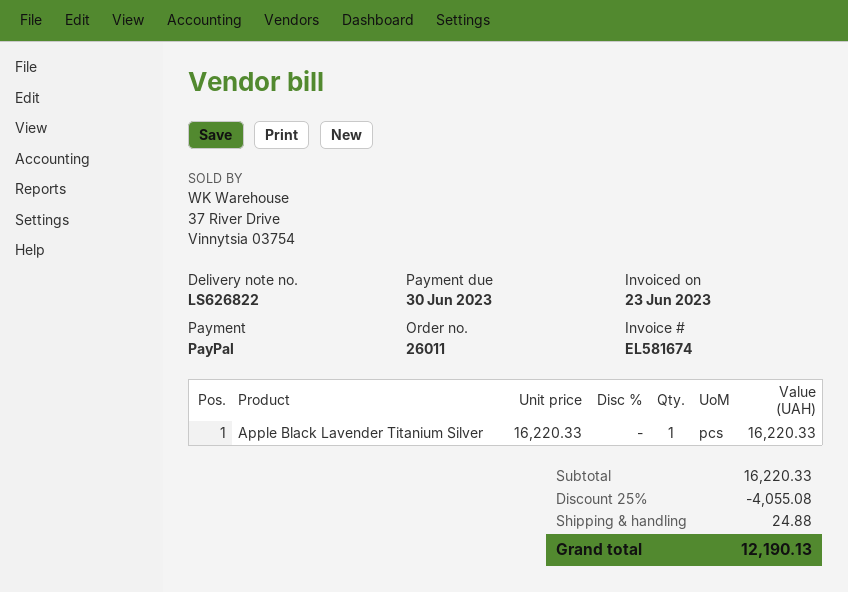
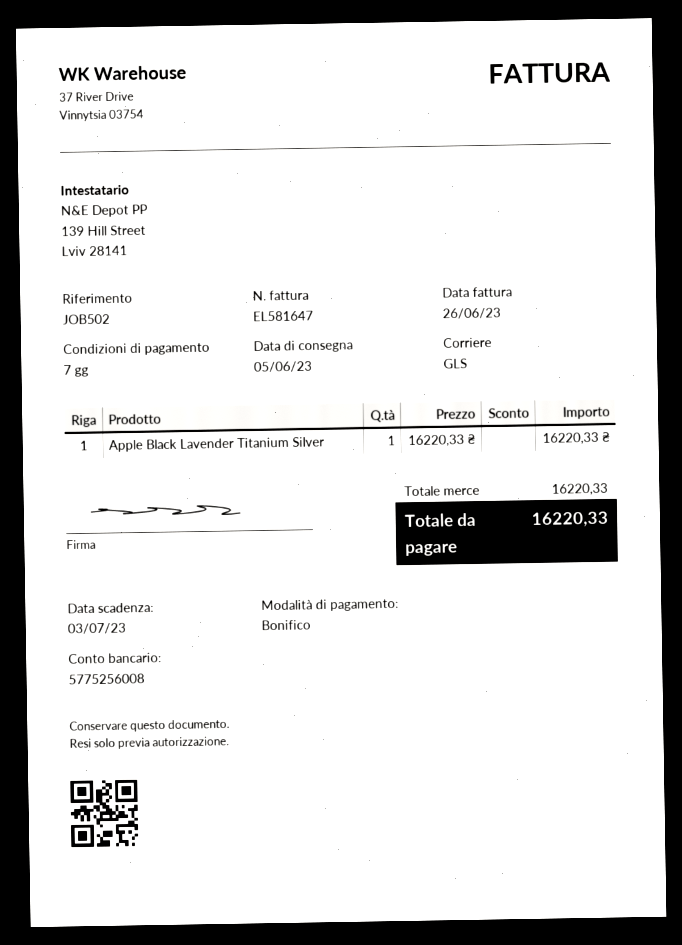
invoice number: EL581674 -> EL581647
invoice date: 2023-06-23 -> 2023-06-26
due date: 2023-06-30 -> 2023-07-03
payment method: PayPal -> bank transfer
discount: 25% = 4055.08 -> none
shipping: 24.88 -> none
total: 12190.13 -> 16220.33

